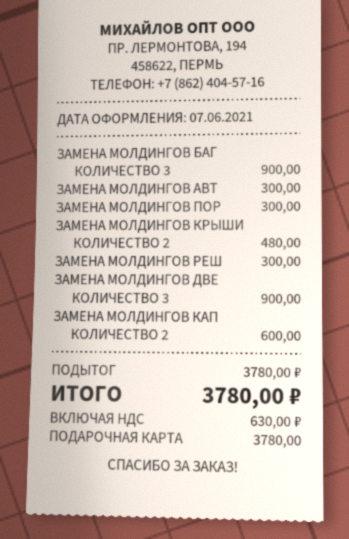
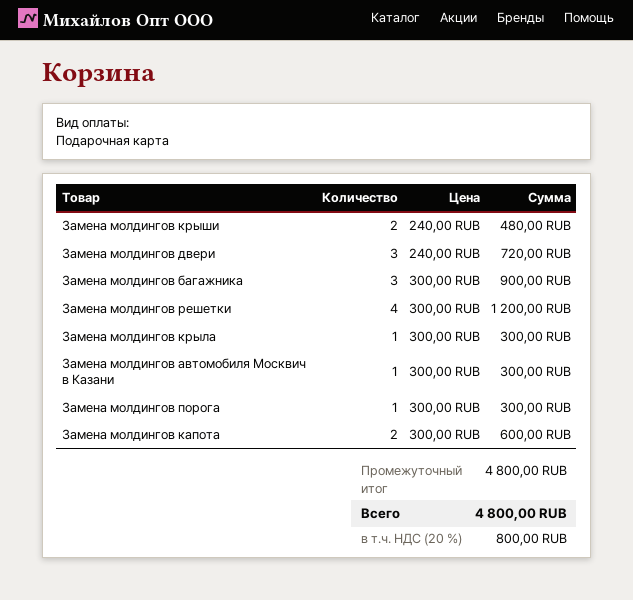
ЗАМЕНА МОЛДИНГОВ РЕШ: 1 for 300.00 -> 4 for 1200.00
ЗАМЕНА МОЛДИНГОВ ДВЕ: 3 for 900.00 -> 3 for 720.00
Замена молдингов крыла: none -> 1 for 300.00
subtotal: 3780.00 -> 4800.00
tax: 630.00 -> 800.00
total: 3780.00 -> 4800.00

